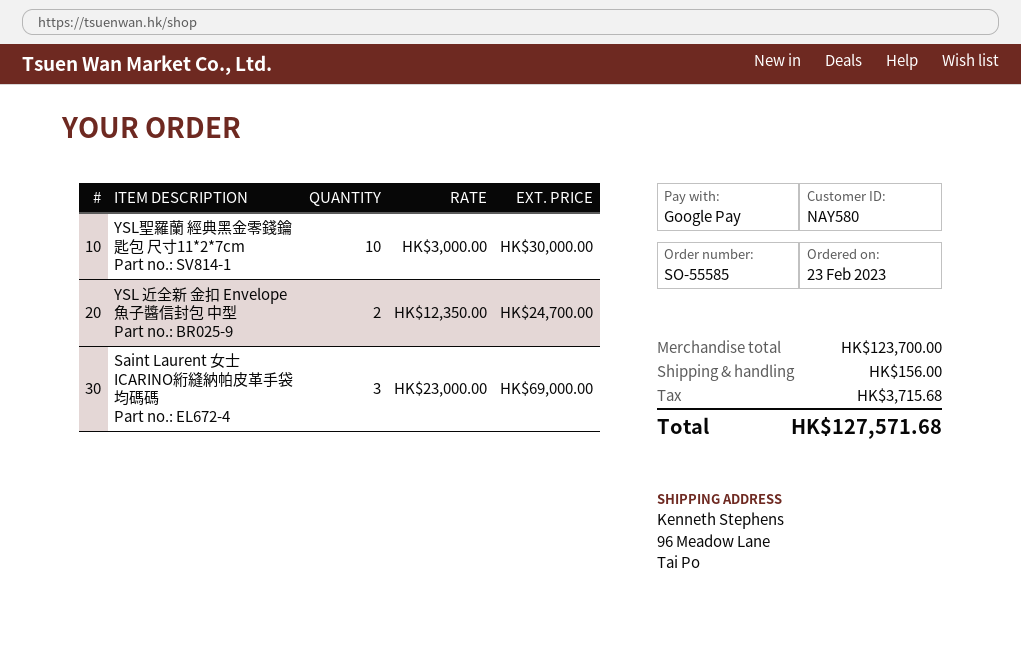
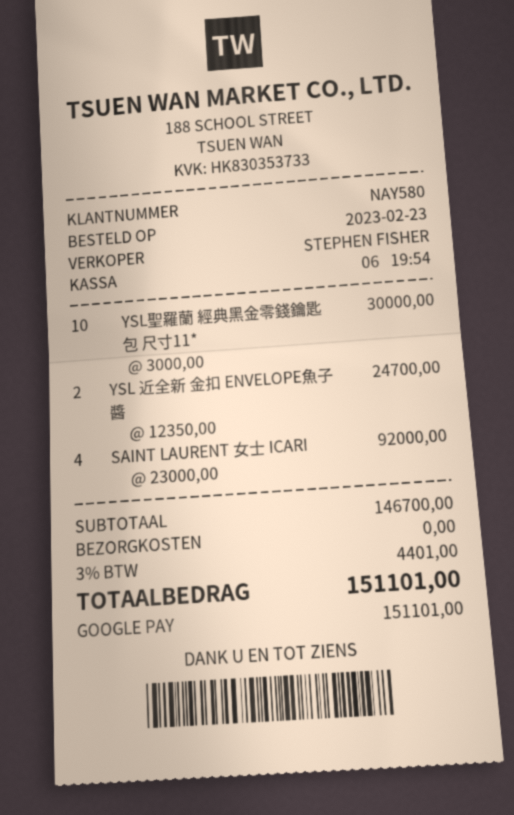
Saint Laurent 女士 ICARINO絎縫納帕皮革手袋均碼碼: 3 x 23000.00 = 69000.00 -> 4 x 23000.00 = 92000.00
subtotal: 123700.00 -> 146700.00
shipping: 156.00 -> 0.00
tax: 3715.68 -> 4401.00
total: 127571.68 -> 151101.00

